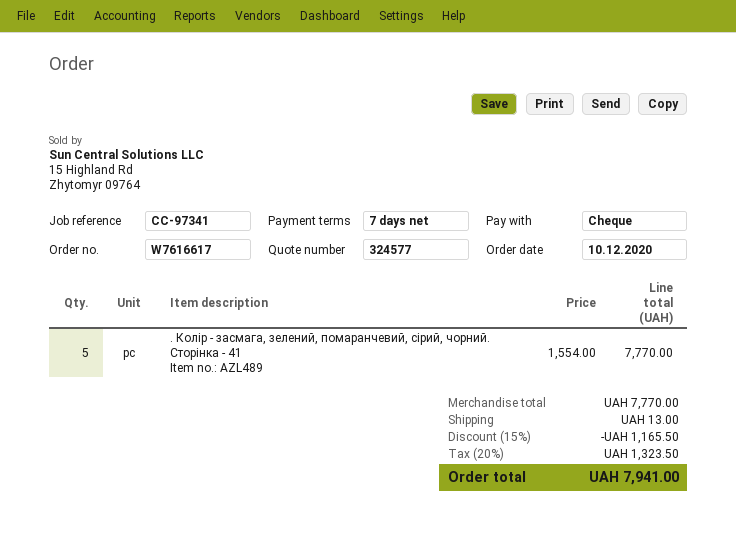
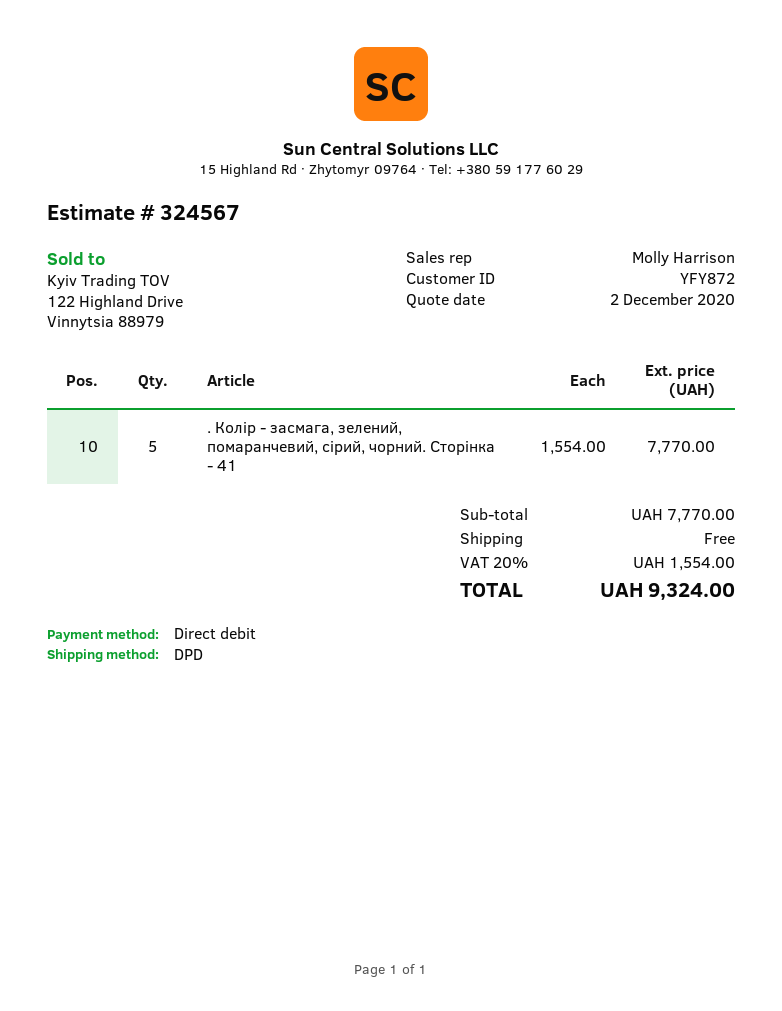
quote number: 324577 -> 324567
payment method: cheque -> direct debit
discount: 15% = 1165.50 -> none
shipping: 13.00 -> 0.00
tax: 20% = 1323.50 -> 20% = 1554.00
total: 7941.00 -> 9324.00

